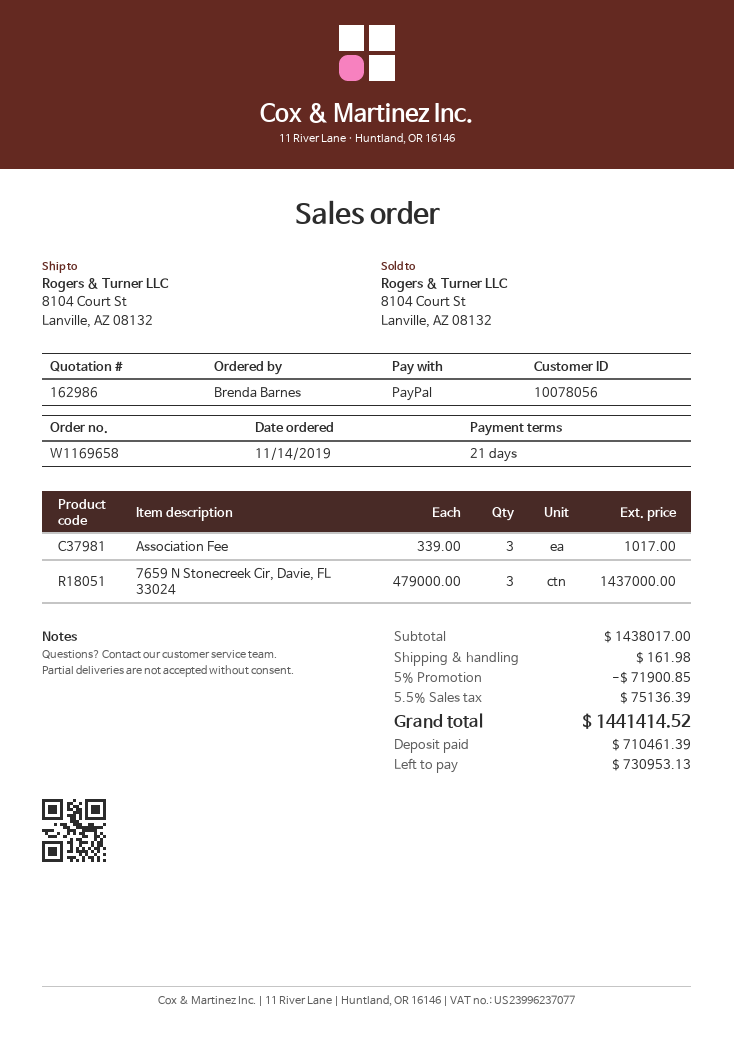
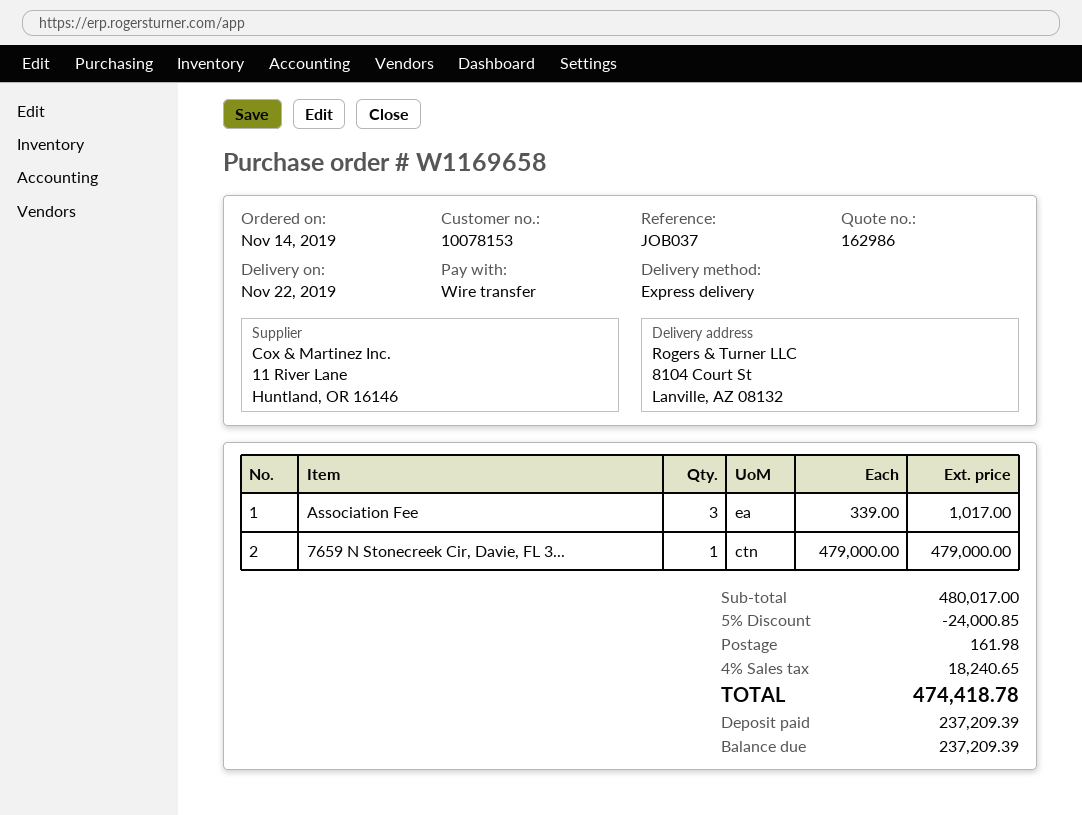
customer number: 10078056 -> 10078153
payment method: PayPal -> bank transfer
7659 N Stonecreek Cir, Davie, FL 33024: 3 x 479000.00 = 1437000.00 -> 1 x 479000.00 = 479000.00
subtotal: 1438017.00 -> 480017.00
discount: 5% = 71900.85 -> 5% = 24000.85
tax: 5.5% = 75136.39 -> 4% = 18240.65
total: 1441414.52 -> 474418.78
deposit: 710461.39 -> 237209.39
balance: 730953.13 -> 237209.39

